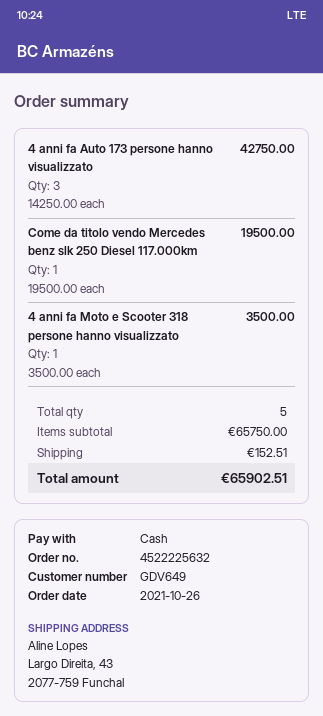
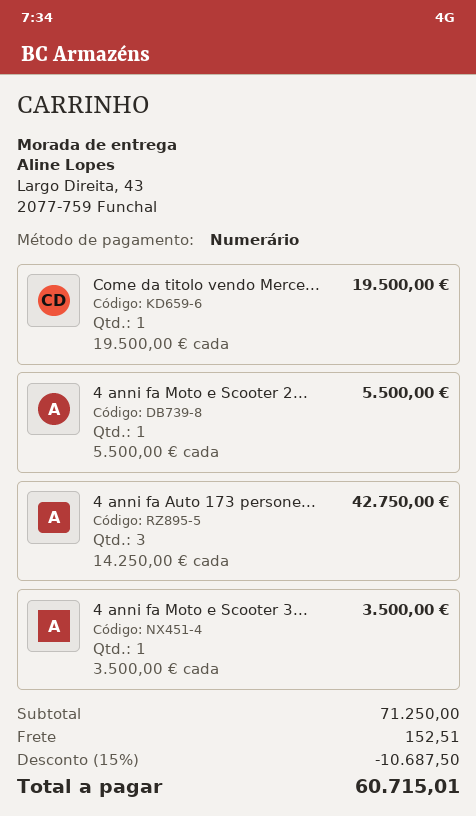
4 anni fa Moto e Scooter 2...: none -> 1 x 5500.00 = 5500.00
subtotal: 65750.00 -> 71250.00
discount: none -> 15% = 10687.50
total: 65902.51 -> 60715.01

